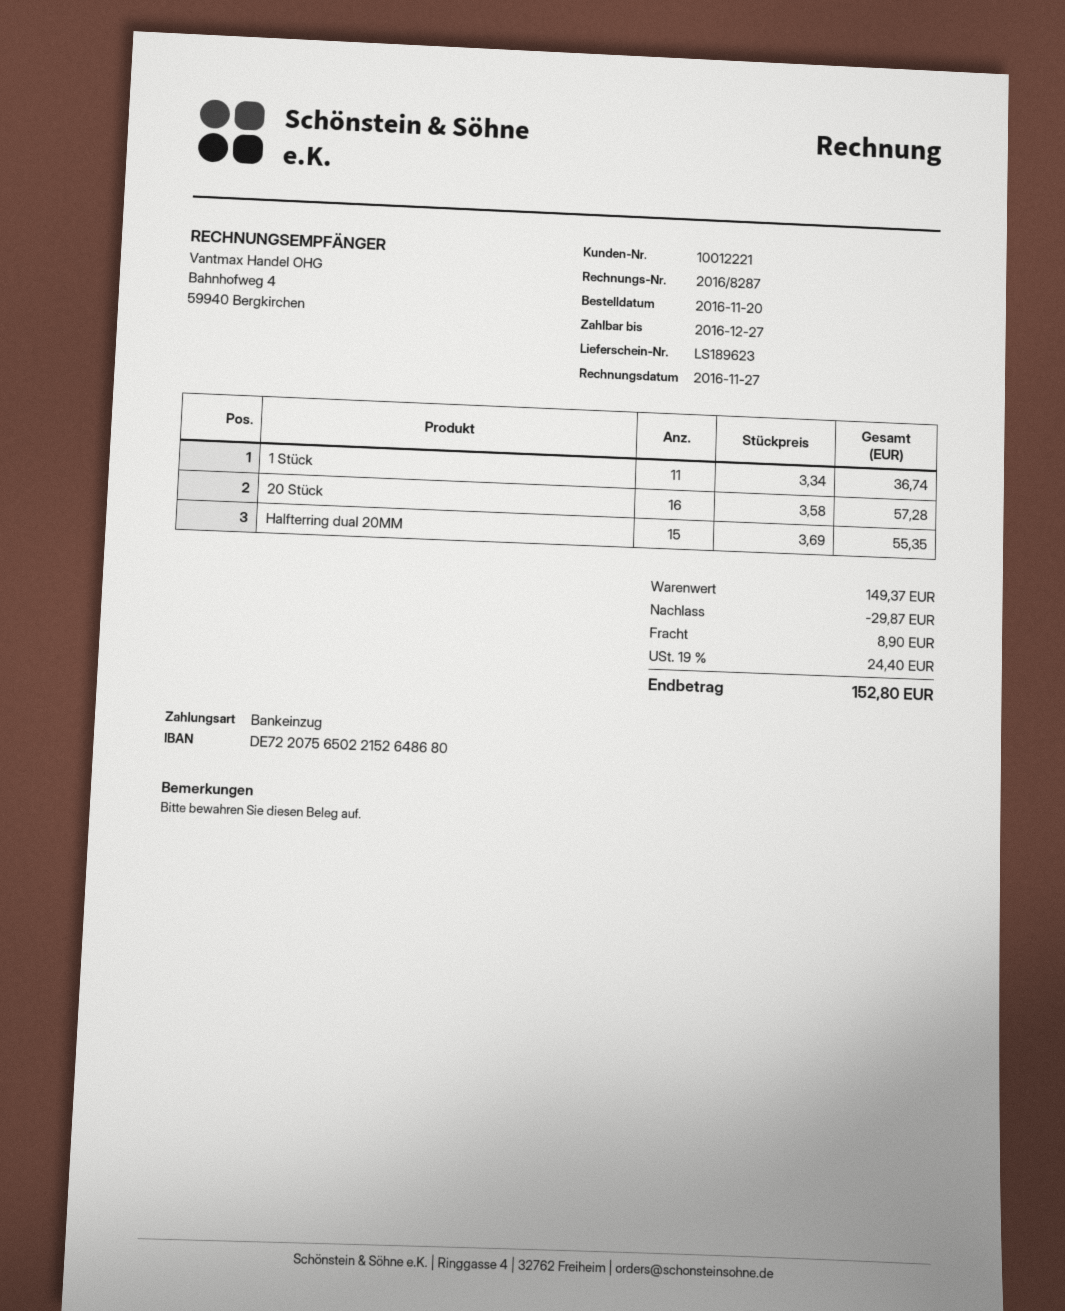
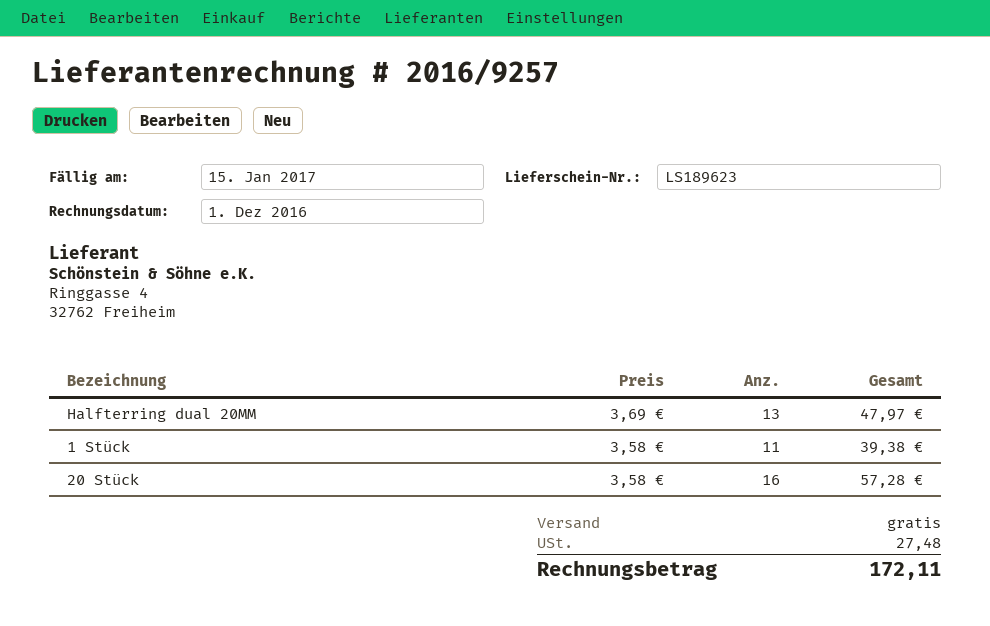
invoice number: 2016/8287 -> 2016/9257
invoice date: 2016-11-27 -> 2016-12-01
due date: 2016-12-27 -> 2017-01-15
1 Stück: 11 x 3.34 = 36.74 -> 11 x 3.58 = 39.38
Halfterring dual 20MM: 15 x 3.69 = 55.35 -> 13 x 3.69 = 47.97
discount: 29.87 -> none
shipping: 8.90 -> 0.00
tax: 24.40 -> 27.48
total: 152.80 -> 172.11

